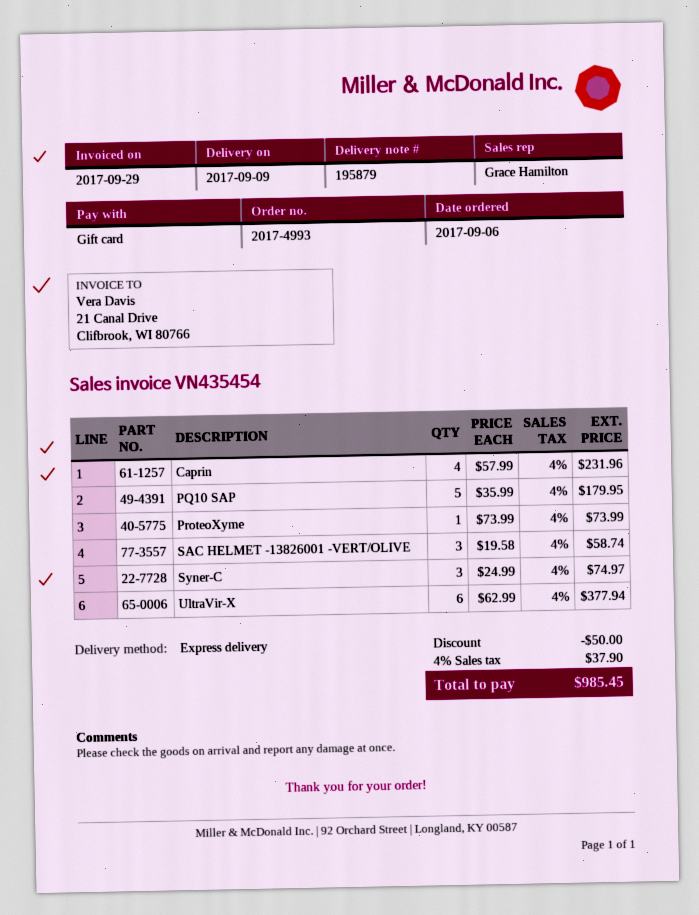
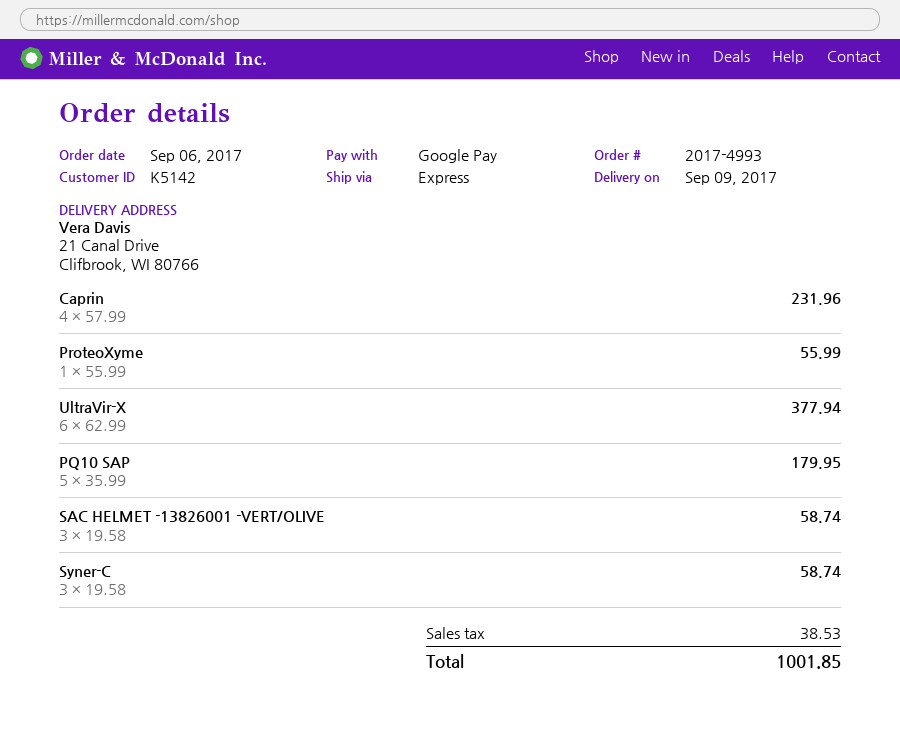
payment method: gift card -> Google Pay
ProteoXyme: 1 x 73.99 = 73.99 -> 1 x 55.99 = 55.99
Syner-C: 3 x 24.99 = 74.97 -> 3 x 19.58 = 58.74
discount: 50.00 -> none
tax: 37.90 -> 38.53
total: 985.45 -> 1001.85

